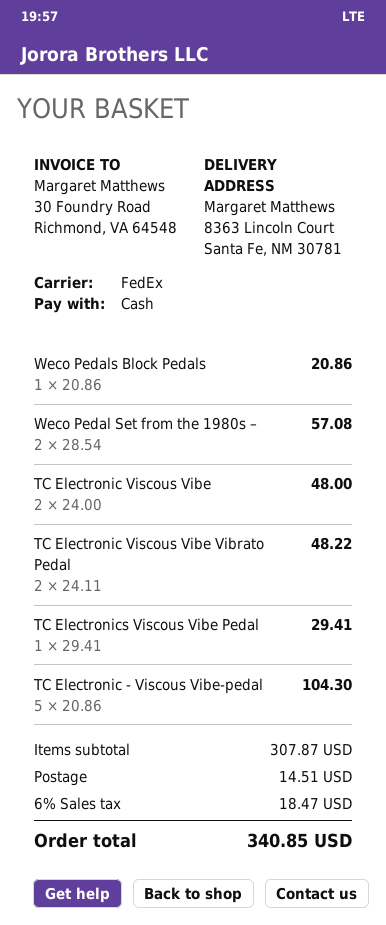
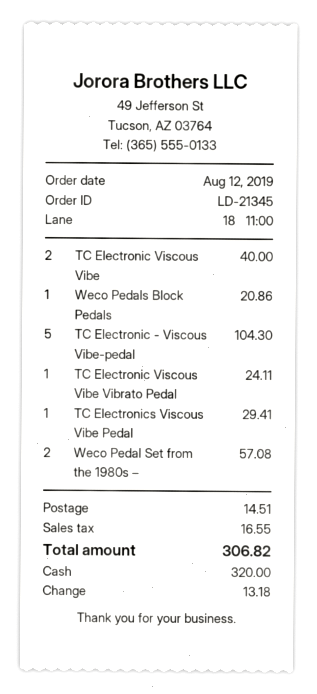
TC Electronic Viscous Vibe: 2 for 48.00 -> 2 for 40.00
TC Electronic Viscous Vibe Vibrato Pedal: 2 for 48.22 -> 1 for 24.11
tax: 18.47 -> 16.55
total: 340.85 -> 306.82

